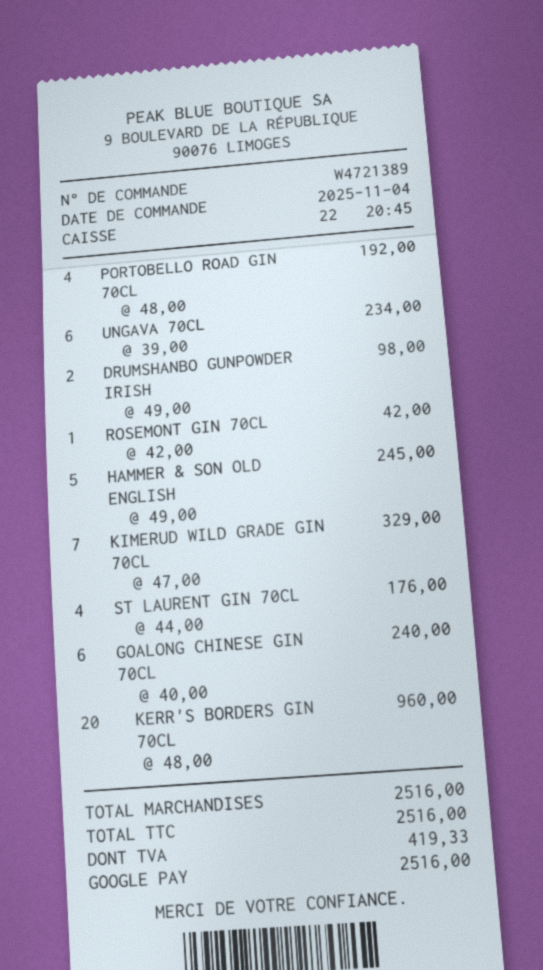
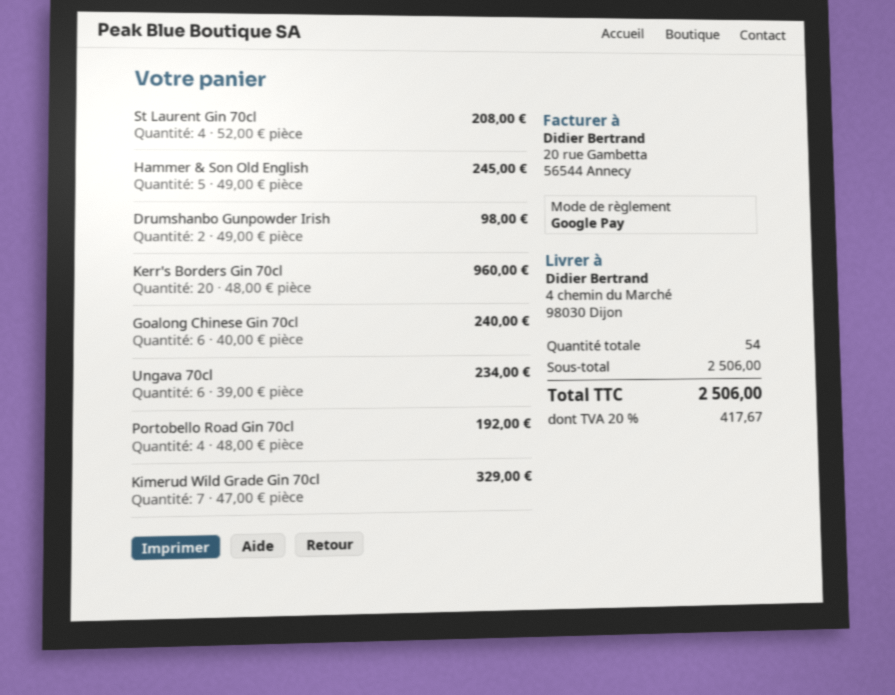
ROSEMONT GIN 70CL: 1 x 42.00 = 42.00 -> none
ST LAURENT GIN 70CL: 4 x 44.00 = 176.00 -> 4 x 52.00 = 208.00
subtotal: 2516.00 -> 2506.00
tax: 419.33 -> 417.67
total: 2516.00 -> 2506.00

